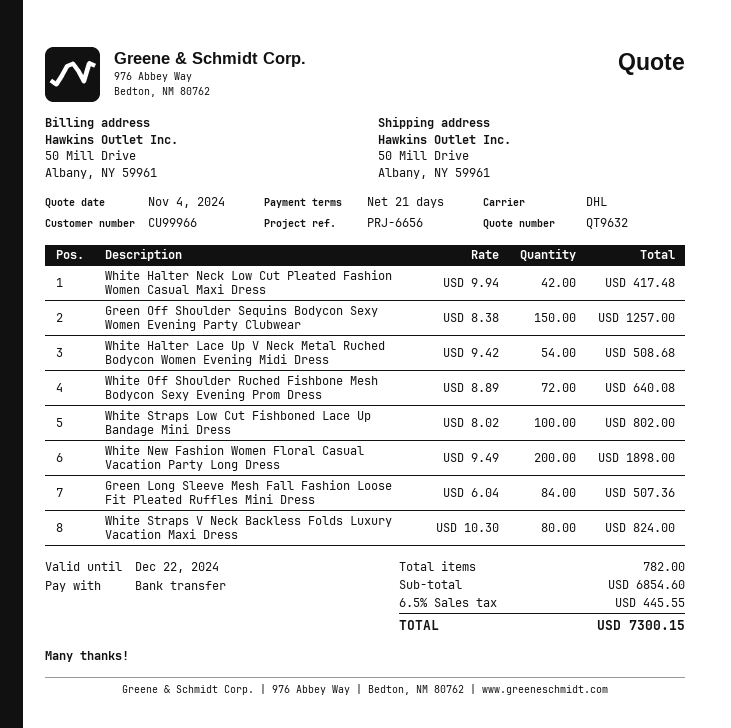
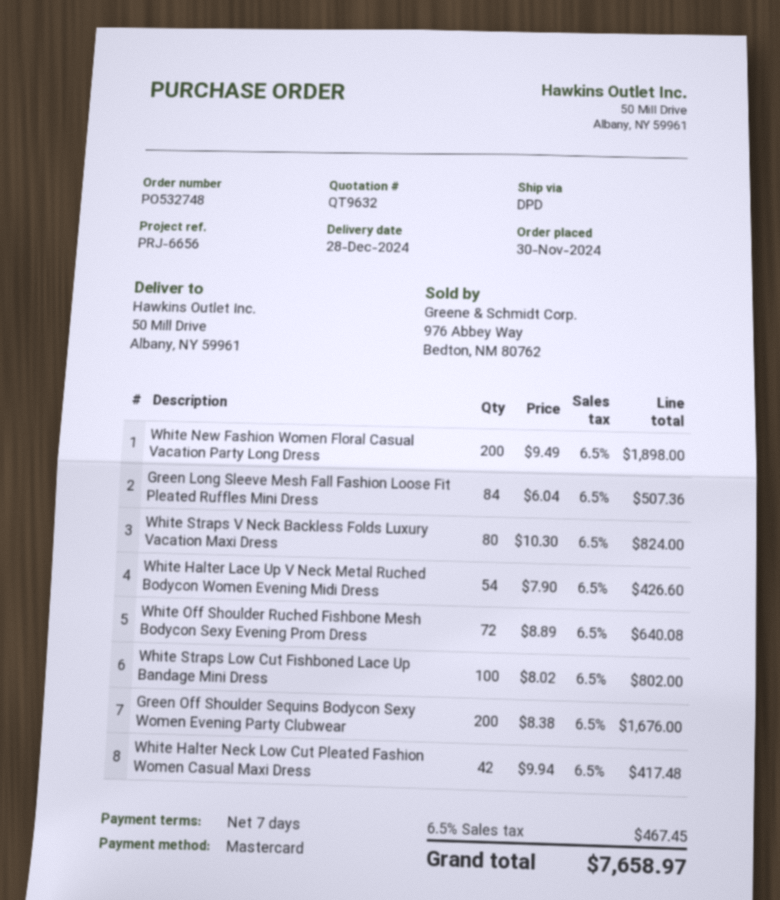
payment terms: 21 days -> 7 days
payment method: bank transfer -> Mastercard
shipping method: DHL -> DPD
Green Off Shoulder Sequins Bodycon Sexy Women Evening Party Clubwear: 150 x 8.38 = 1257.00 -> 200 x 8.38 = 1676.00
White Halter Lace Up V Neck Metal Ruched Bodycon Women Evening Midi Dress: 54 x 9.42 = 508.68 -> 54 x 7.90 = 426.60
tax: 6.5% = 445.55 -> 6.5% = 467.45
total: 7300.15 -> 7658.97

